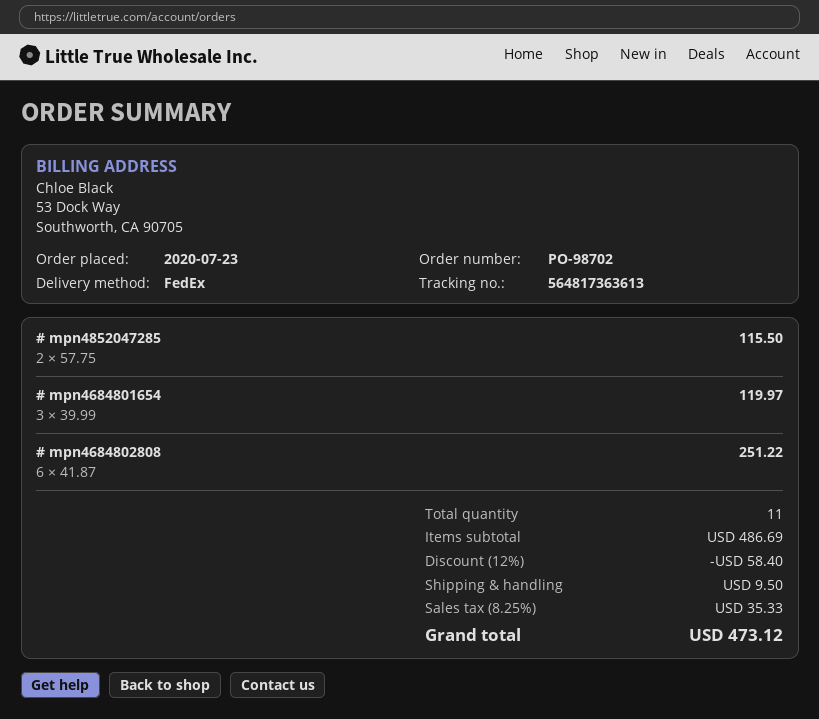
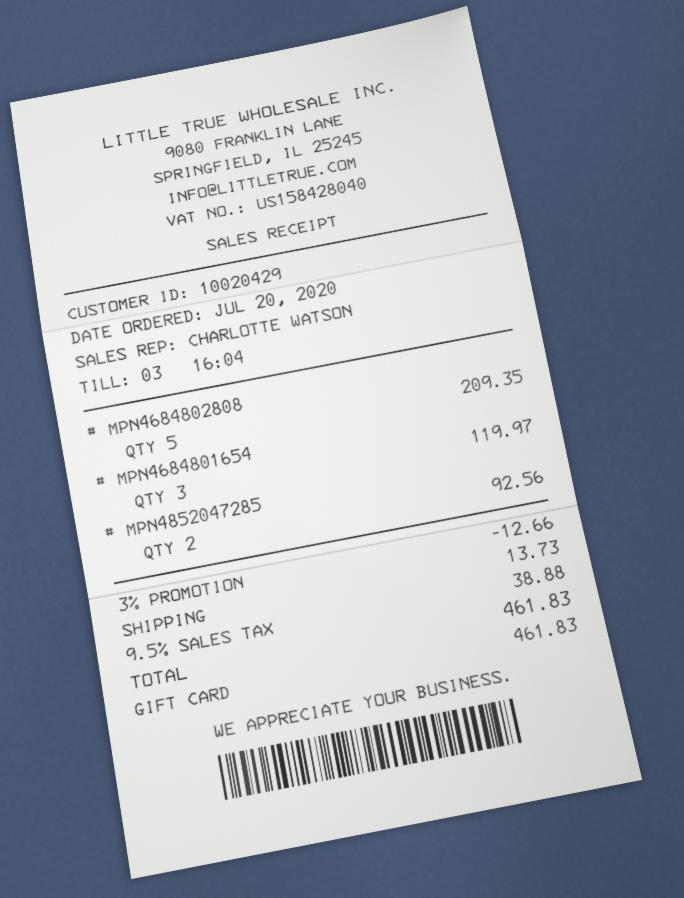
order date: 2020-07-23 -> 2020-07-20
# mpn4852047285: 2 for 115.50 -> 2 for 92.56
# mpn4684802808: 6 for 251.22 -> 5 for 209.35
discount: 12% = 58.40 -> 3% = 12.66
shipping: 9.50 -> 13.73
tax: 8.25% = 35.33 -> 9.5% = 38.88
total: 473.12 -> 461.83

